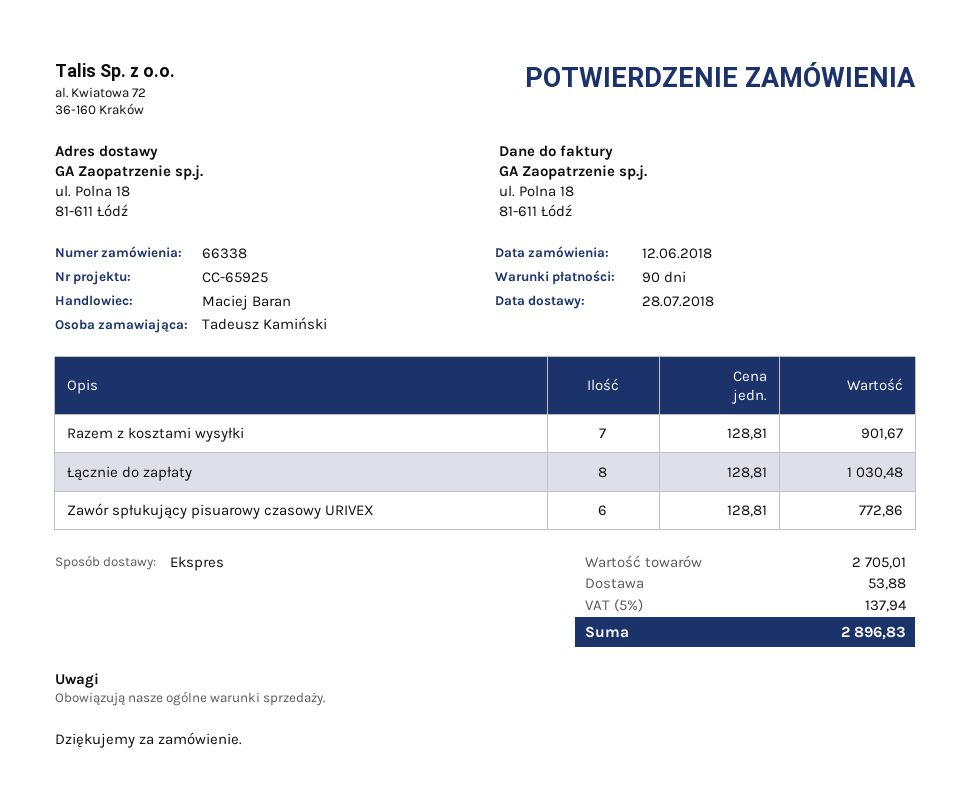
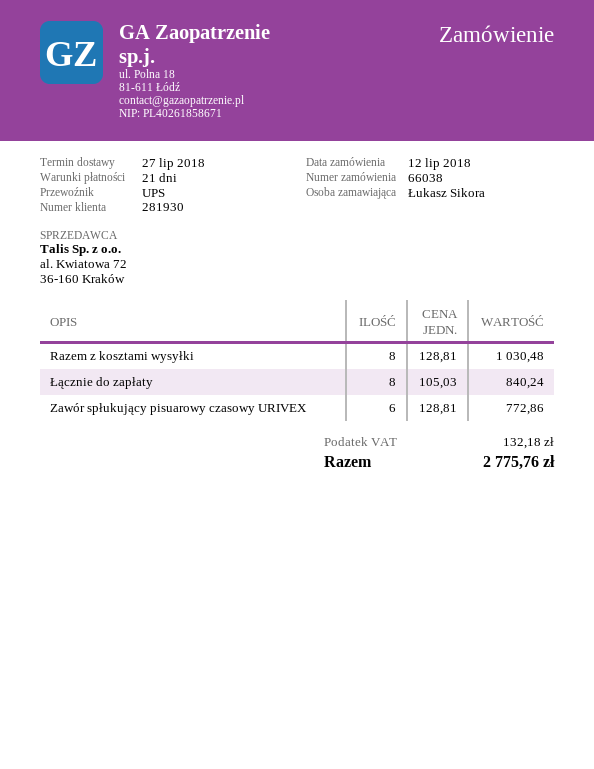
order number: 66338 -> 66038
order date: 2018-06-12 -> 2018-07-12
delivery date: 2018-07-28 -> 2018-07-27
payment terms: 90 days -> 21 days
ordered by: Tadeusz Kamiński -> Łukasz Sikora
shipping method: express -> UPS
Razem z kosztami wysyłki: 7 x 128.81 = 901.67 -> 8 x 128.81 = 1030.48
Łącznie do zapłaty: 8 x 128.81 = 1030.48 -> 8 x 105.03 = 840.24
shipping: 53.88 -> none
tax: 137.94 -> 132.18
total: 2896.83 -> 2775.76

